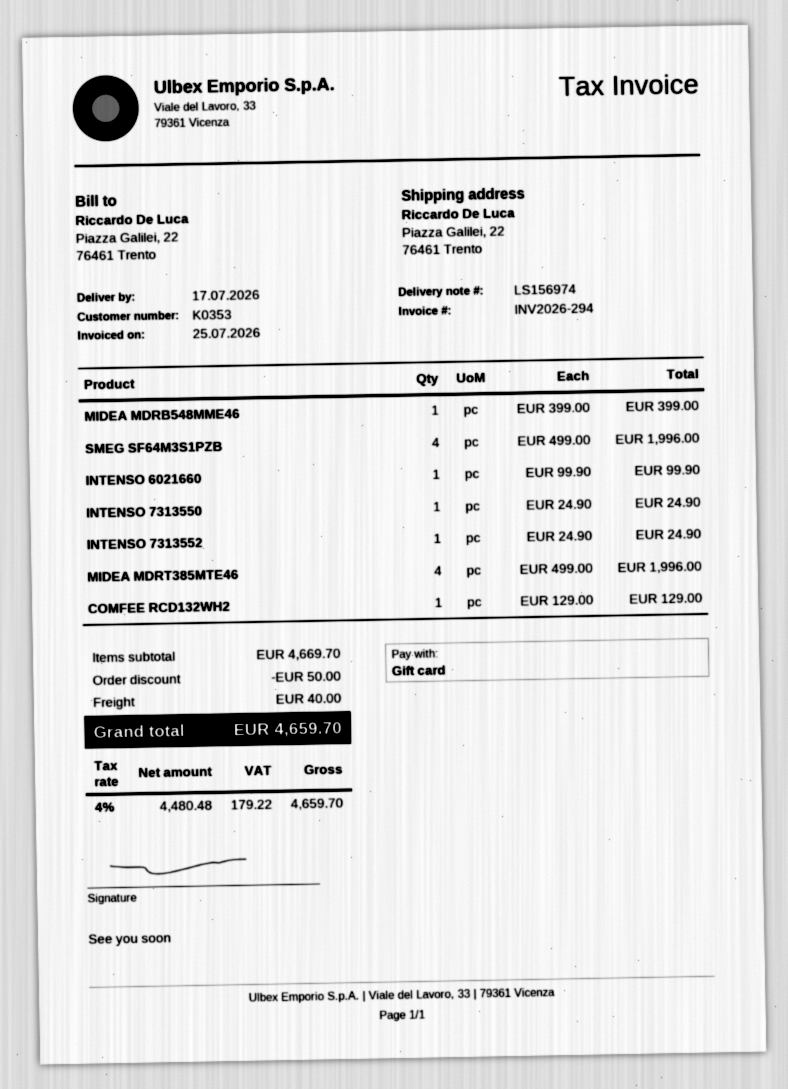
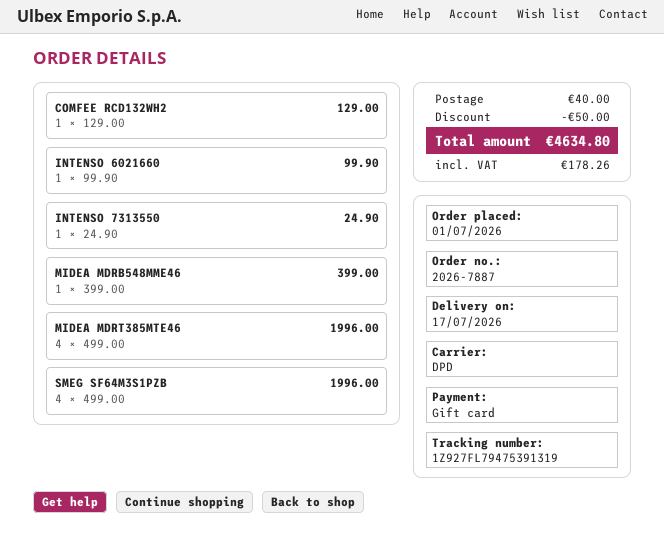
INTENSO 7313552: 1 x 24.90 = 24.90 -> none
tax: 179.22 -> 178.26
total: 4659.70 -> 4634.80

